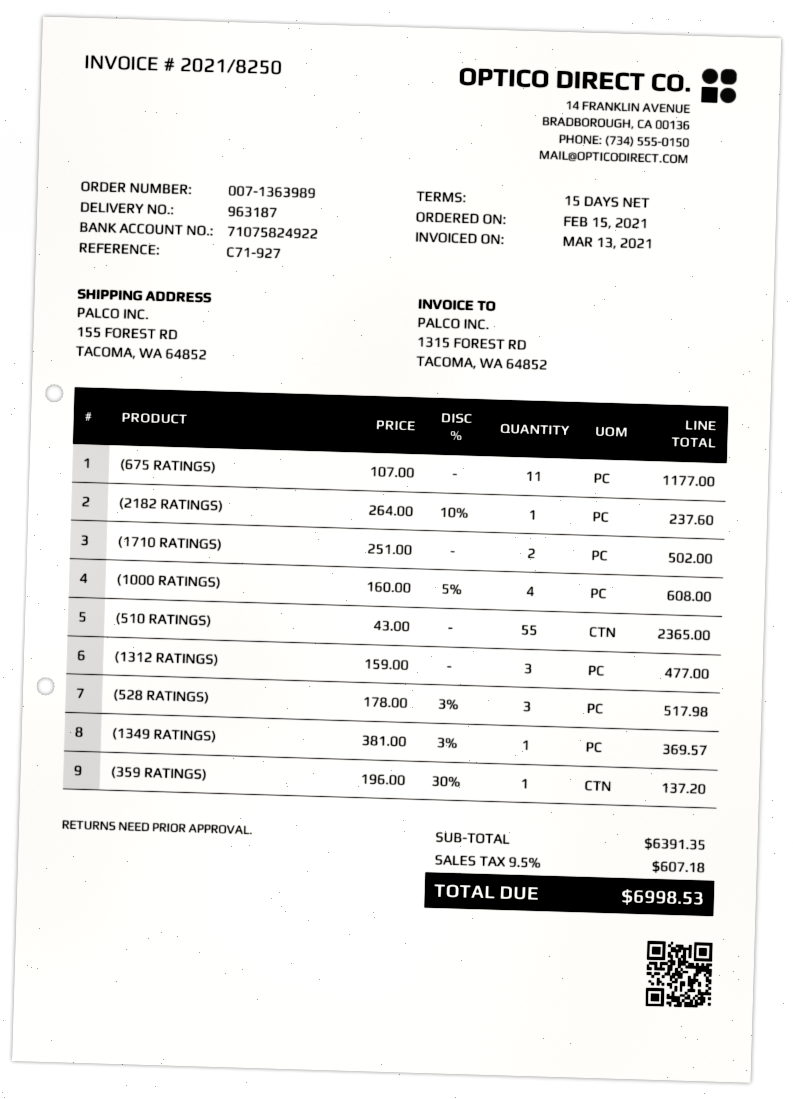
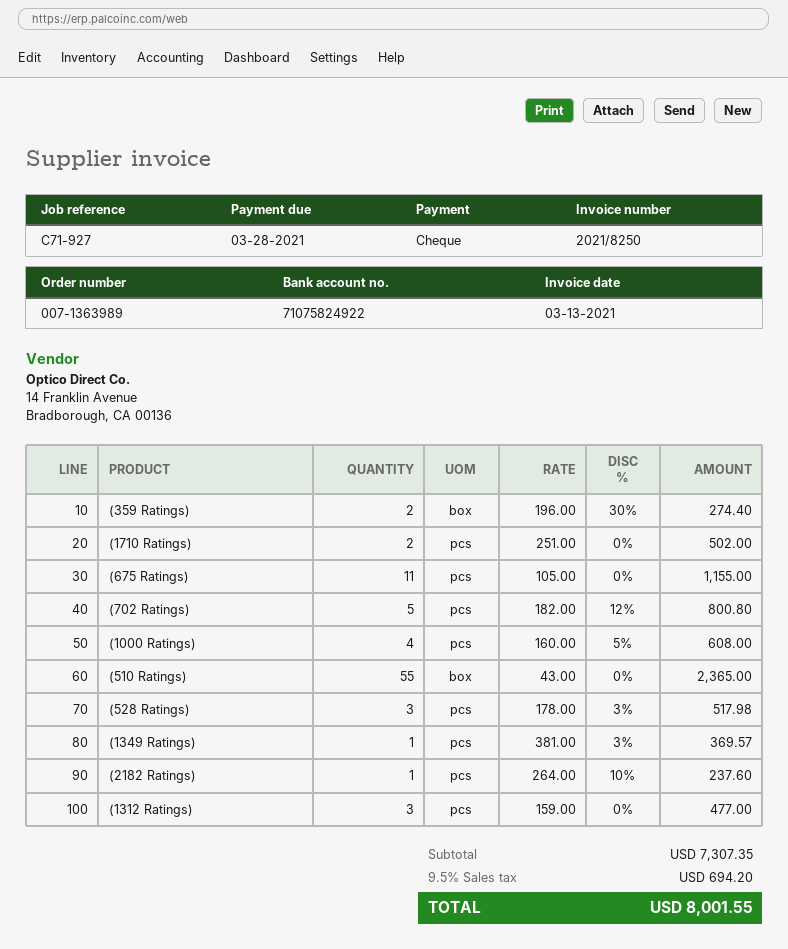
(675 RATINGS): 11 x 107.00 = 1177.00 -> 11 x 105.00 = 1155.00
(359 RATINGS): 1 x 196.00 - 30% = 137.20 -> 2 x 196.00 - 30% = 274.40
(702 Ratings): none -> 5 x 182.00 - 12% = 800.80
subtotal: 6391.35 -> 7307.35
tax: 9.5% = 607.18 -> 9.5% = 694.20
total: 6998.53 -> 8001.55

